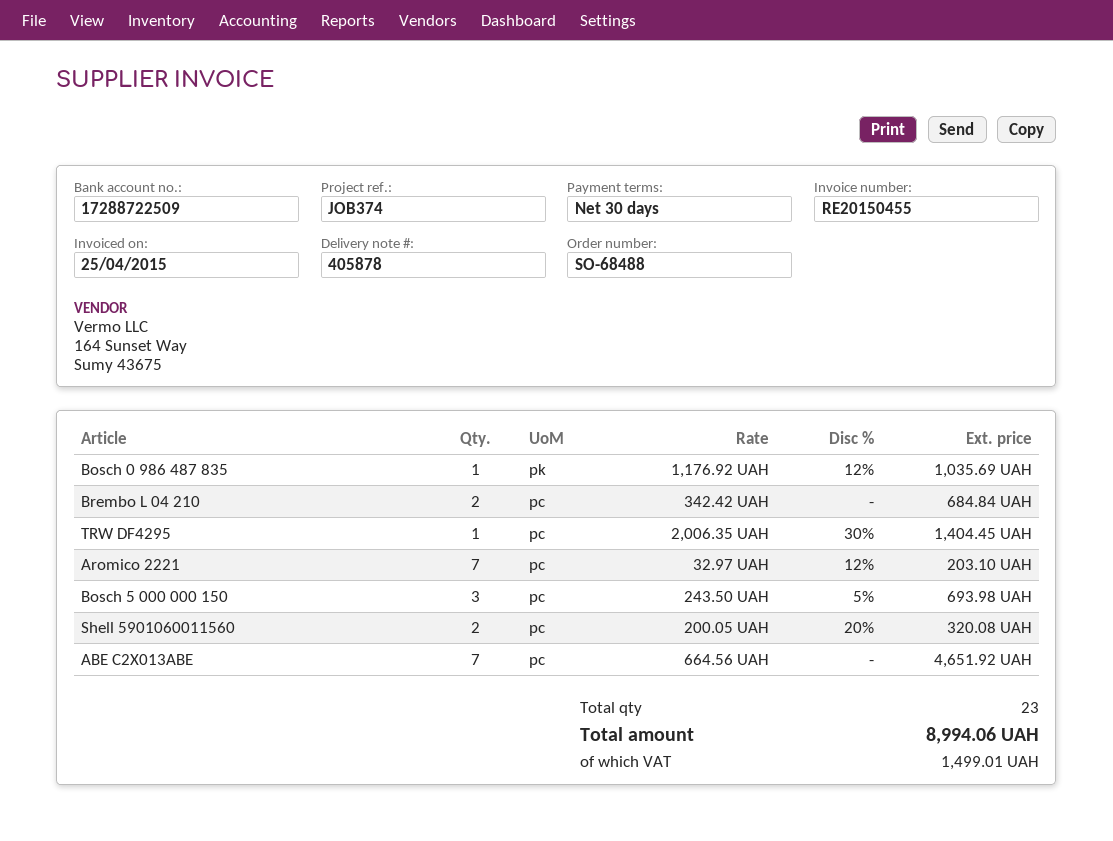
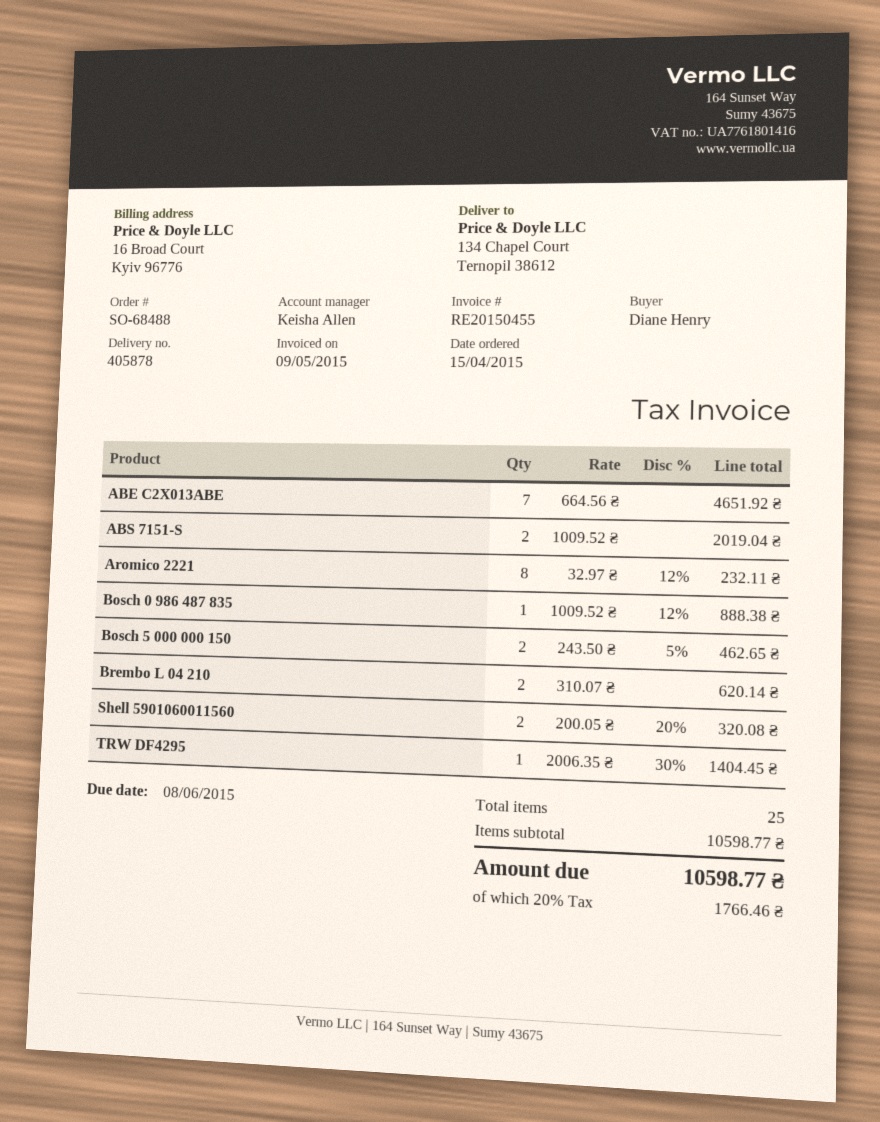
invoice date: 2015-04-25 -> 2015-05-09
Bosch 0 986 487 835: 1 x 1176.92 - 12% = 1035.69 -> 1 x 1009.52 - 12% = 888.38
Brembo L 04 210: 2 x 342.42 = 684.84 -> 2 x 310.07 = 620.14
Aromico 2221: 7 x 32.97 - 12% = 203.10 -> 8 x 32.97 - 12% = 232.11
Bosch 5 000 000 150: 3 x 243.50 - 5% = 693.98 -> 2 x 243.50 - 5% = 462.65
ABS 7151-S: none -> 2 x 1009.52 = 2019.04
total quantity: 23 -> 25
tax: 1499.01 -> 1766.46
total: 8994.06 -> 10598.77

